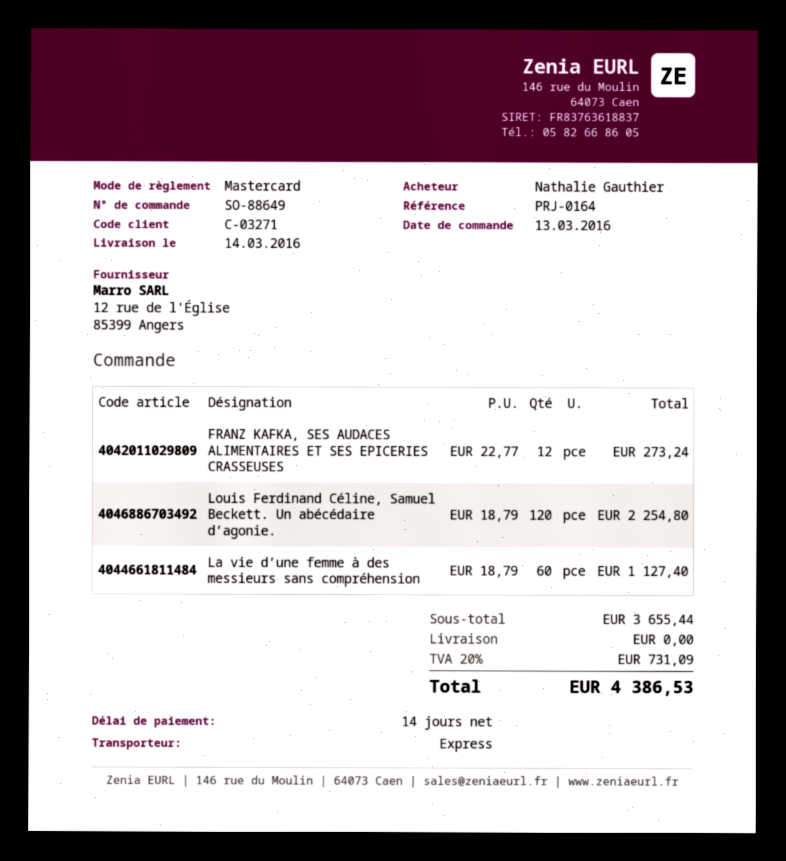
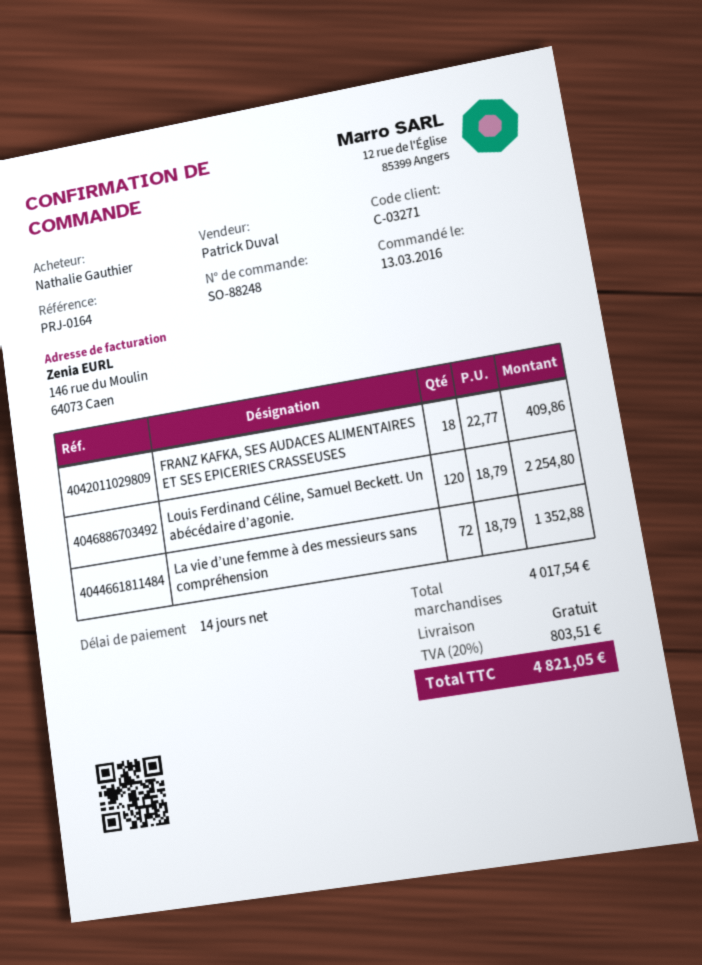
order number: SO-88649 -> SO-88248
FRANZ KAFKA, SES AUDACES ALIMENTAIRES ET SES EPICERIES CRASSEUSES: 12 x 22.77 = 273.24 -> 18 x 22.77 = 409.86
La vie d’une femme à des messieurs sans compréhension: 60 x 18.79 = 1127.40 -> 72 x 18.79 = 1352.88
subtotal: 3655.44 -> 4017.54
tax: 20% = 731.09 -> 20% = 803.51
total: 4386.53 -> 4821.05

